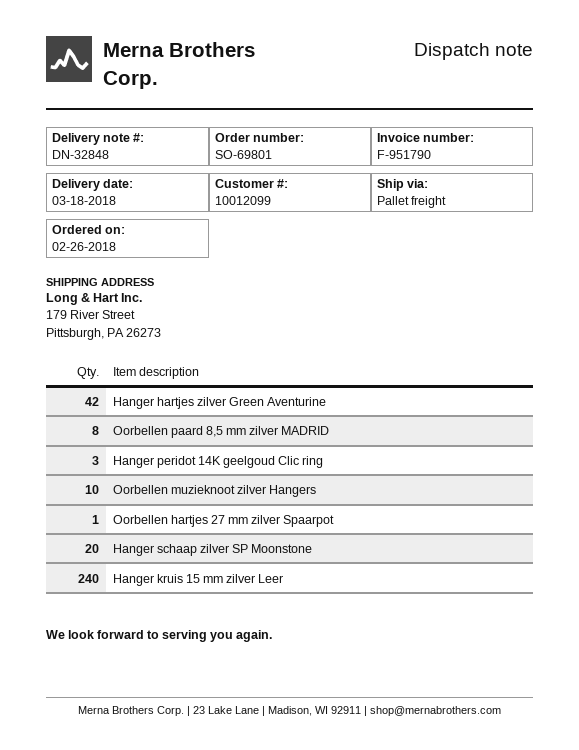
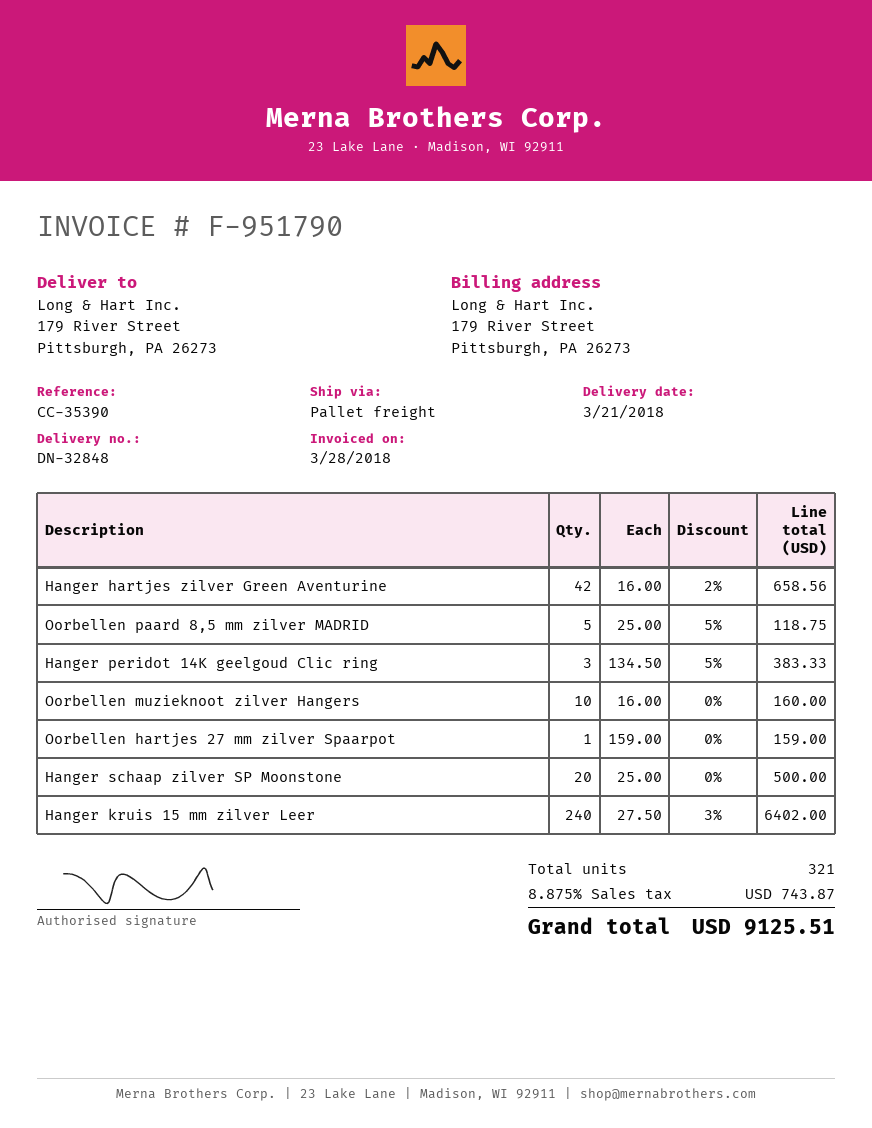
delivery date: 2018-03-18 -> 2018-03-21
Oorbellen paard 8,5 mm zilver MADRID: 8 -> 5

